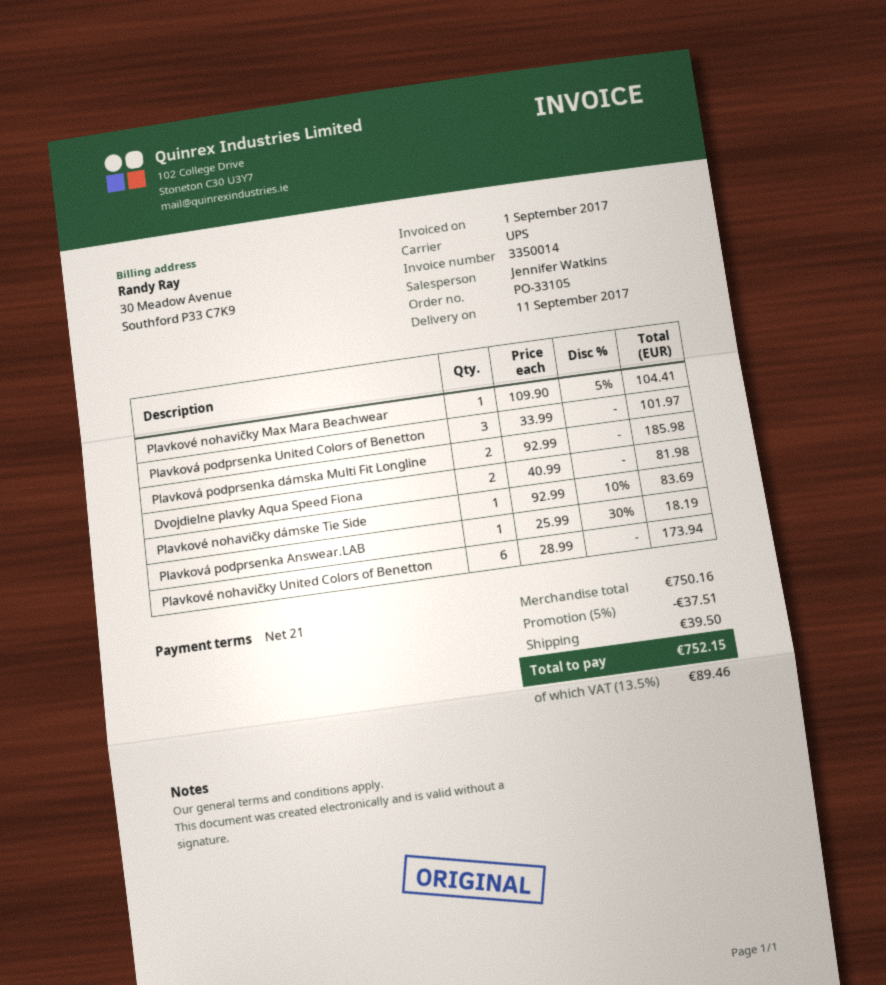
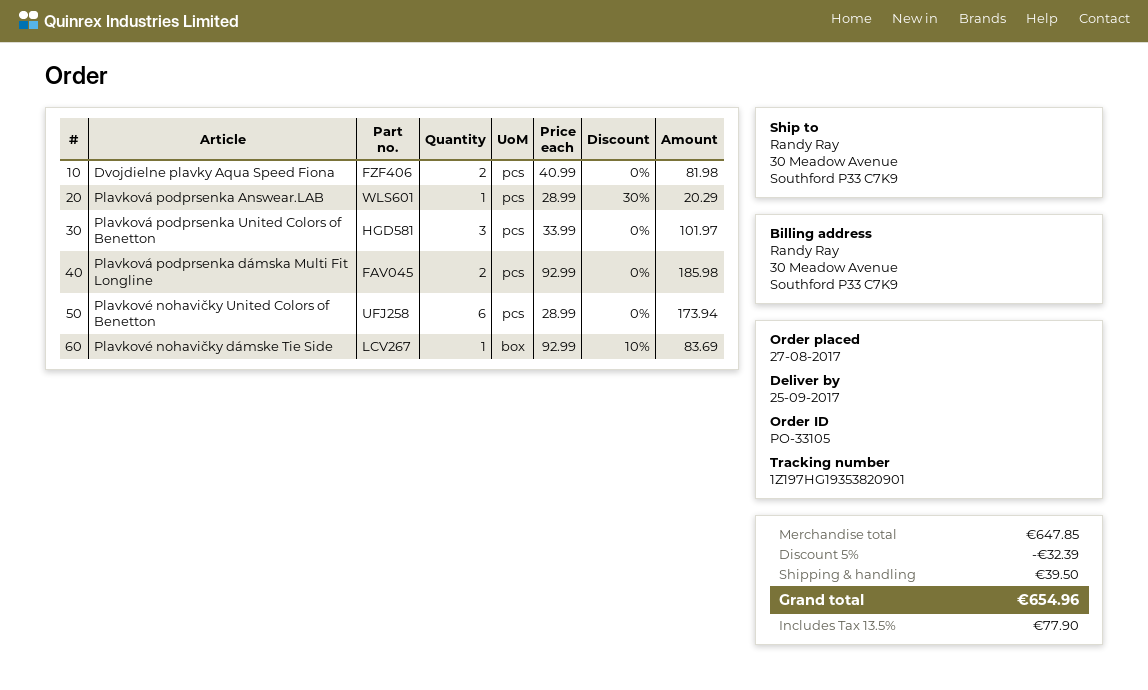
delivery date: 2017-09-11 -> 2017-09-25
Plavkové nohavičky Max Mara Beachwear: 1 x 109.90 - 5% = 104.41 -> none
Plavková podprsenka Answear.LAB: 1 x 25.99 - 30% = 18.19 -> 1 x 28.99 - 30% = 20.29
subtotal: 750.16 -> 647.85
discount: 5% = 37.51 -> 5% = 32.39
tax: 13.5% = 89.46 -> 13.5% = 77.90
total: 752.15 -> 654.96

